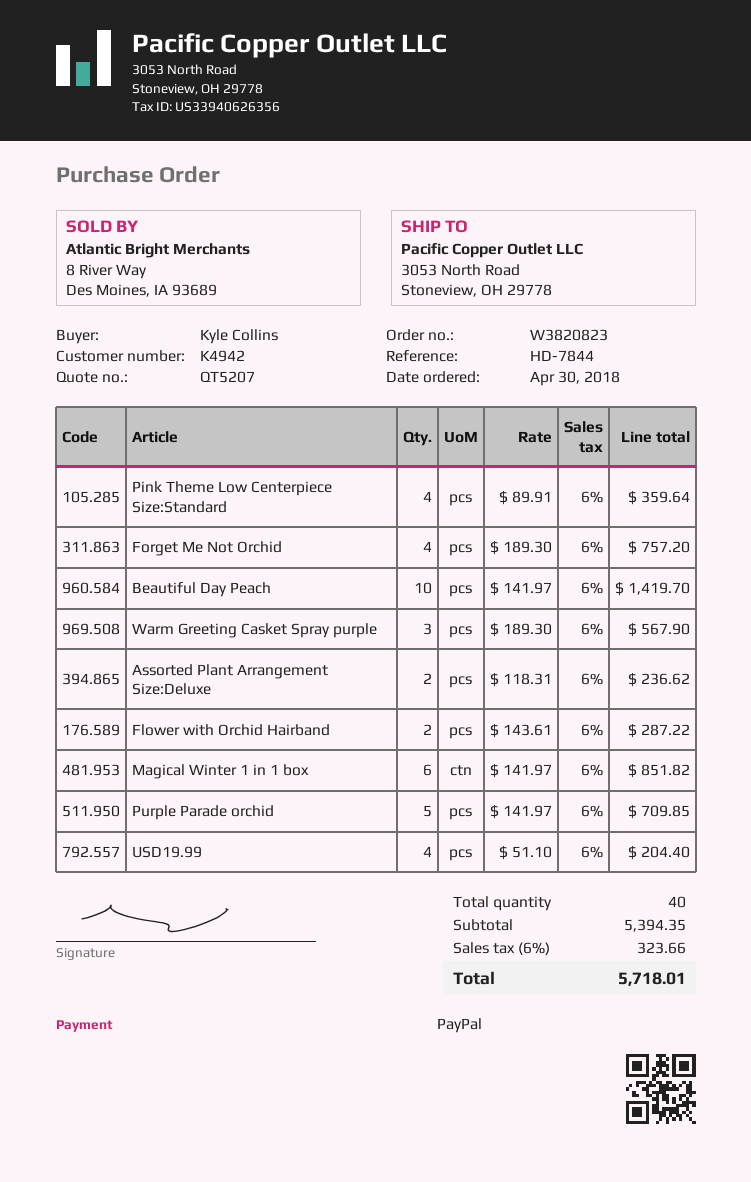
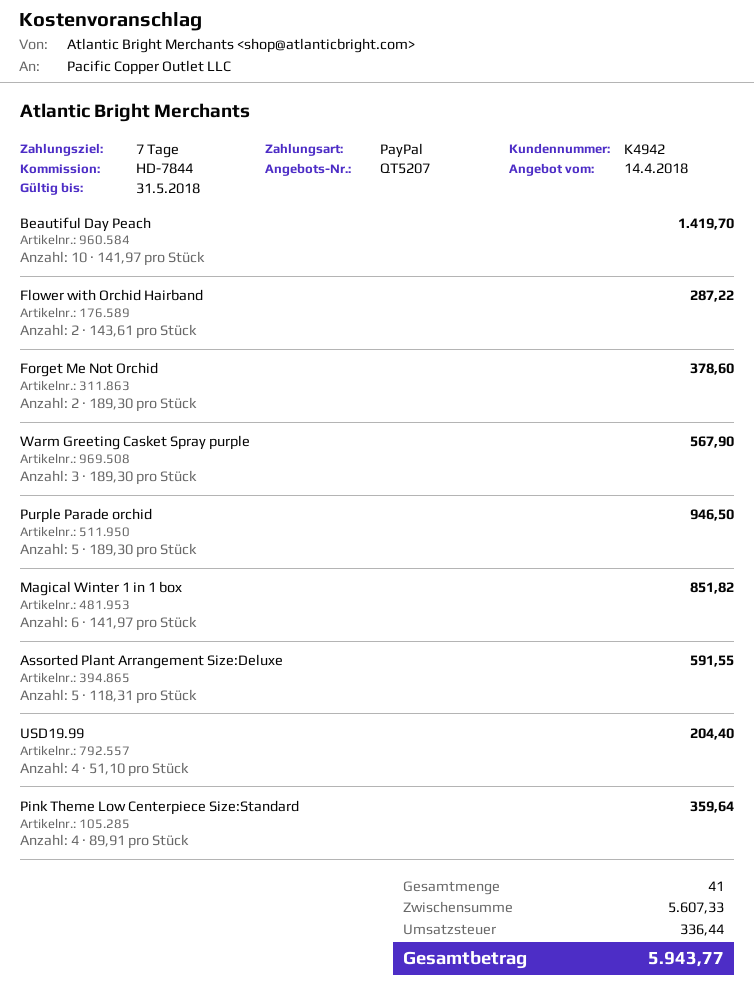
Forget Me Not Orchid: 4 x 189.30 = 757.20 -> 2 x 189.30 = 378.60
Assorted Plant Arrangement Size:Deluxe: 2 x 118.31 = 236.62 -> 5 x 118.31 = 591.55
Purple Parade orchid: 5 x 141.97 = 709.85 -> 5 x 189.30 = 946.50
total quantity: 40 -> 41
subtotal: 5394.35 -> 5607.33
tax: 323.66 -> 336.44
total: 5718.01 -> 5943.77

